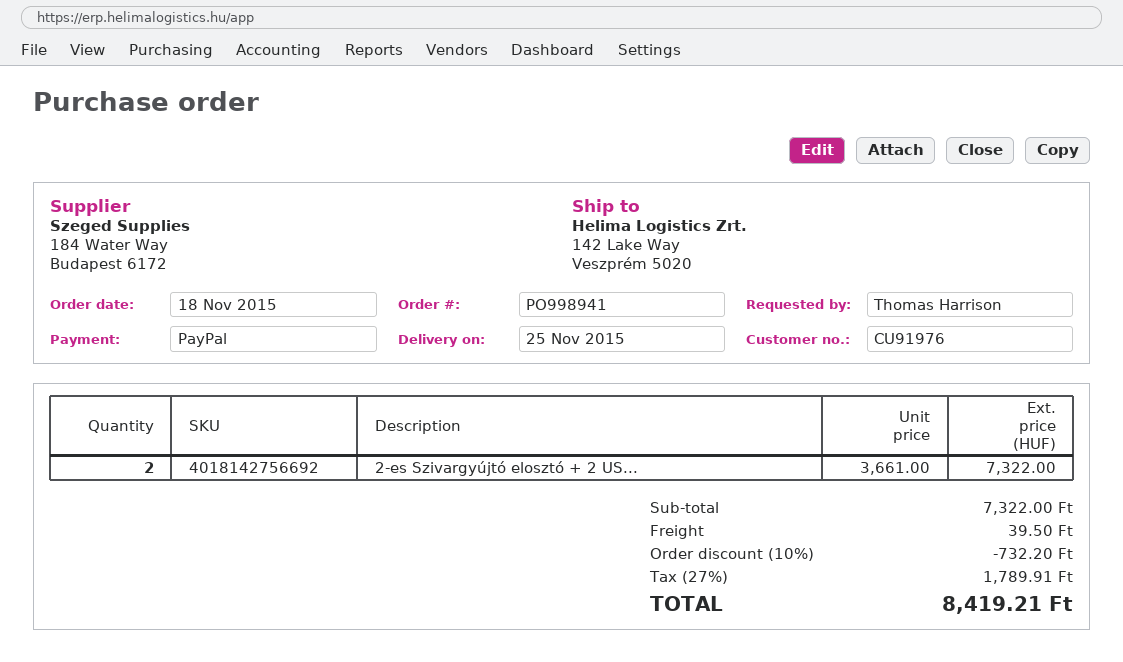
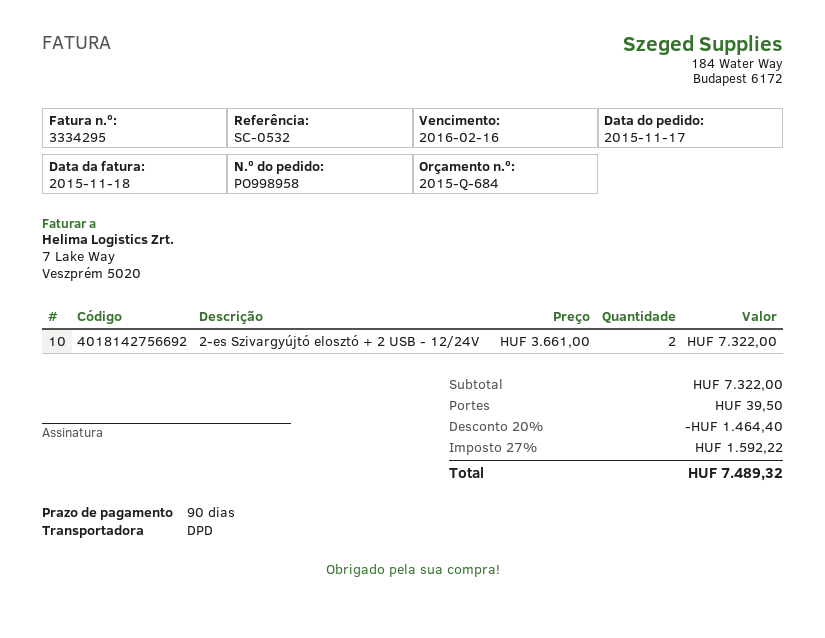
order number: PO998941 -> PO998958
order date: 2015-11-18 -> 2015-11-17
discount: 10% = 732.20 -> 20% = 1464.40
tax: 27% = 1789.91 -> 27% = 1592.22
total: 8419.21 -> 7489.32

